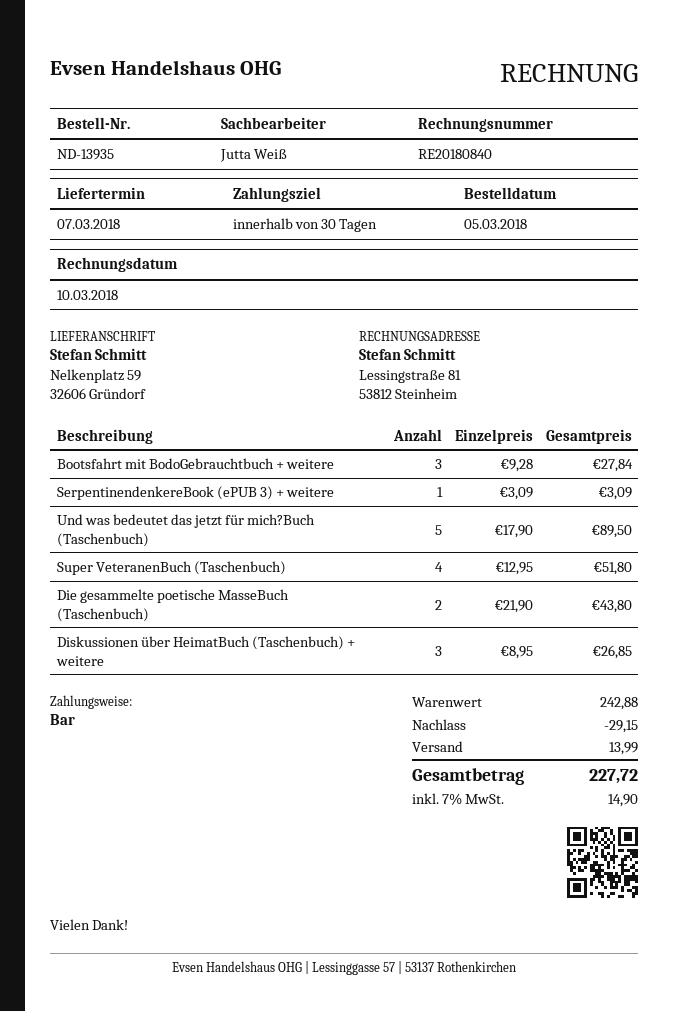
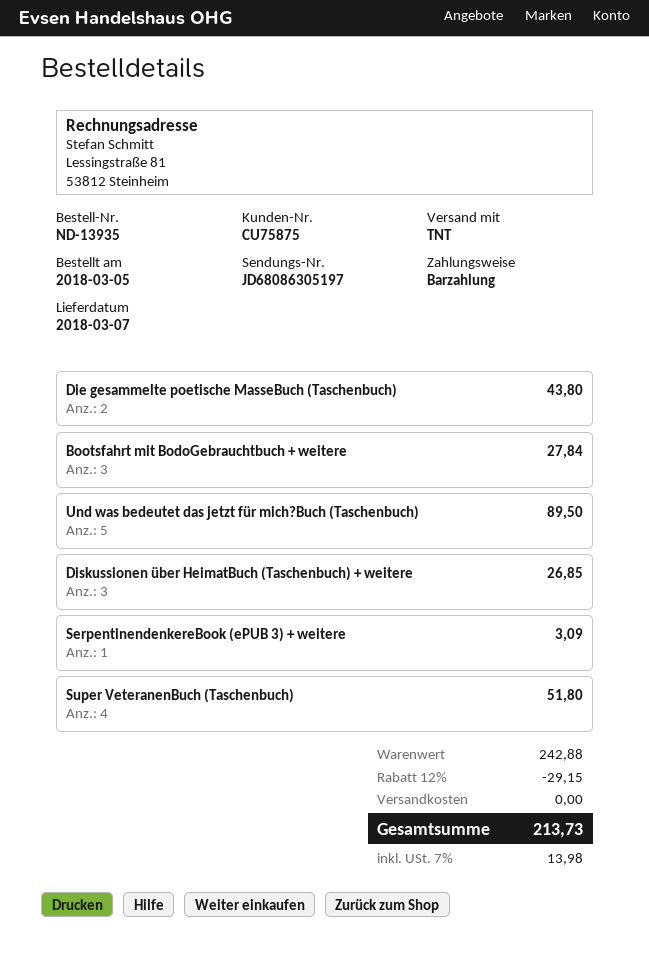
shipping: 13.99 -> 0.00
tax: 7% = 14.90 -> 7% = 13.98
total: 227.72 -> 213.73

